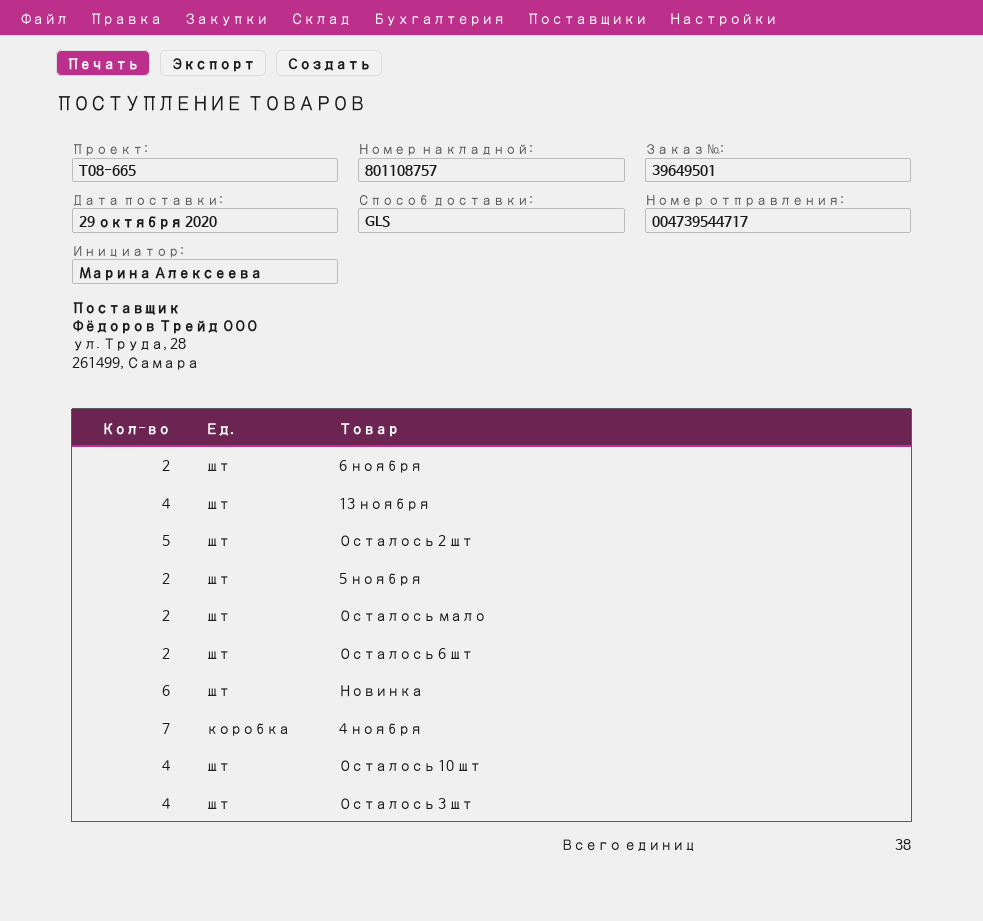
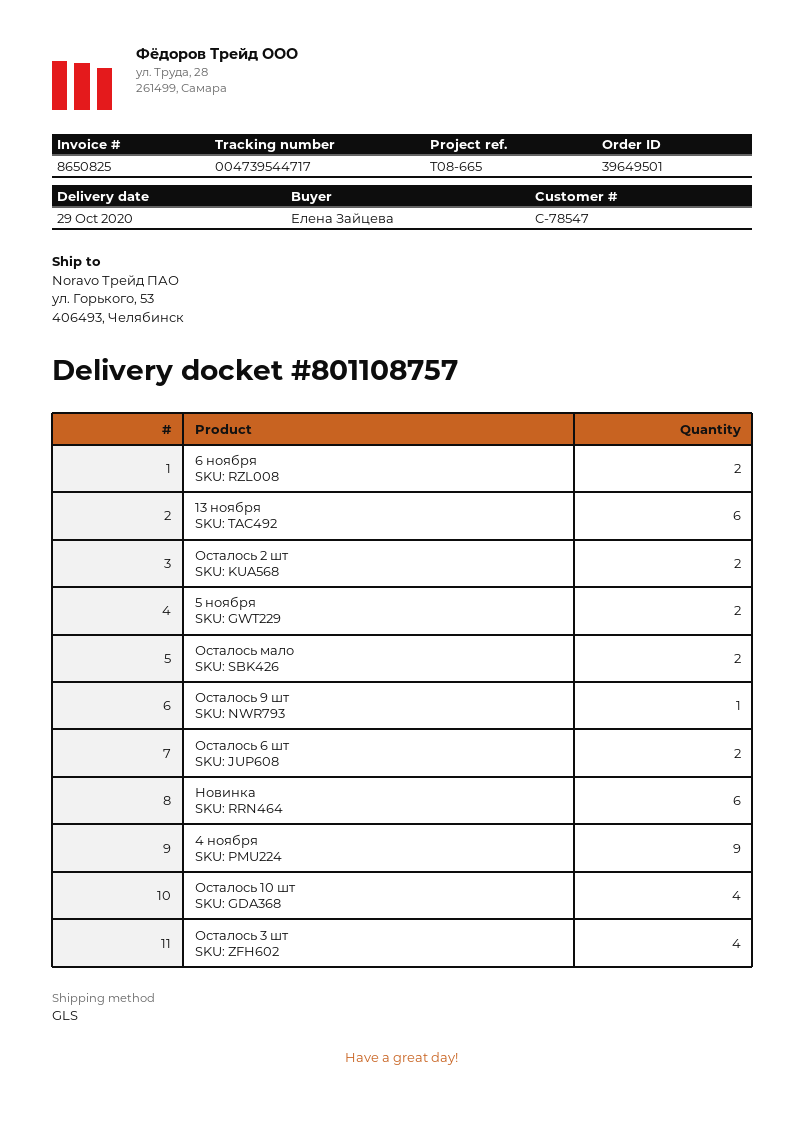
ordered by: Марина Алексеева -> Елена Зайцева
13 ноября: 4 -> 6
Осталось 2 шт: 5 -> 2
4 ноября: 7 -> 9
Осталось 9 шт: none -> 1

